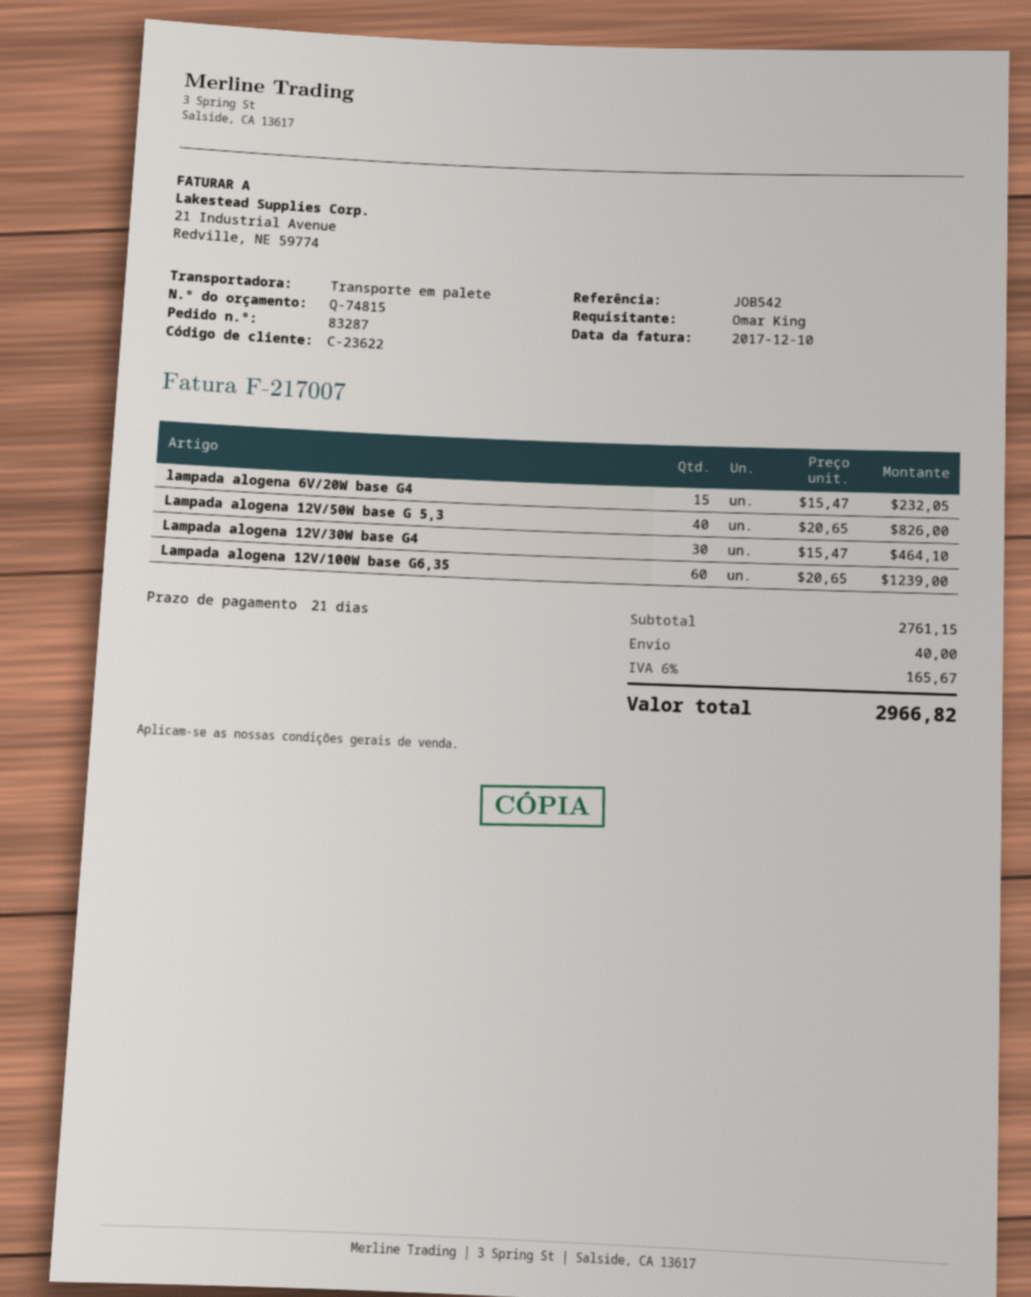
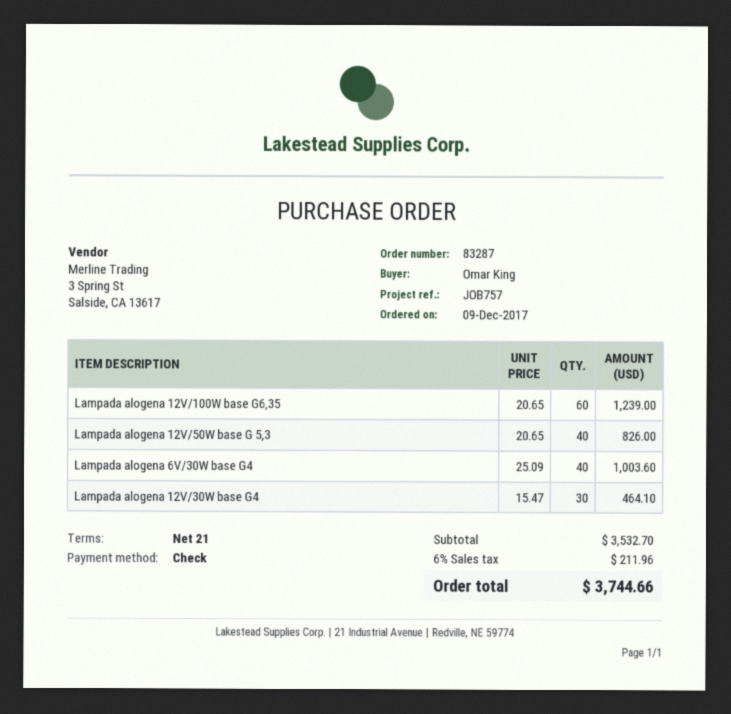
reference: JOB542 -> JOB757
lampada alogena 6V/20W base G4: 15 x 15.47 = 232.05 -> none
Lampada alogena 6V/30W base G4: none -> 40 x 25.09 = 1003.60
subtotal: 2761.15 -> 3532.70
shipping: 40.00 -> none
tax: 6% = 165.67 -> 6% = 211.96
total: 2966.82 -> 3744.66

